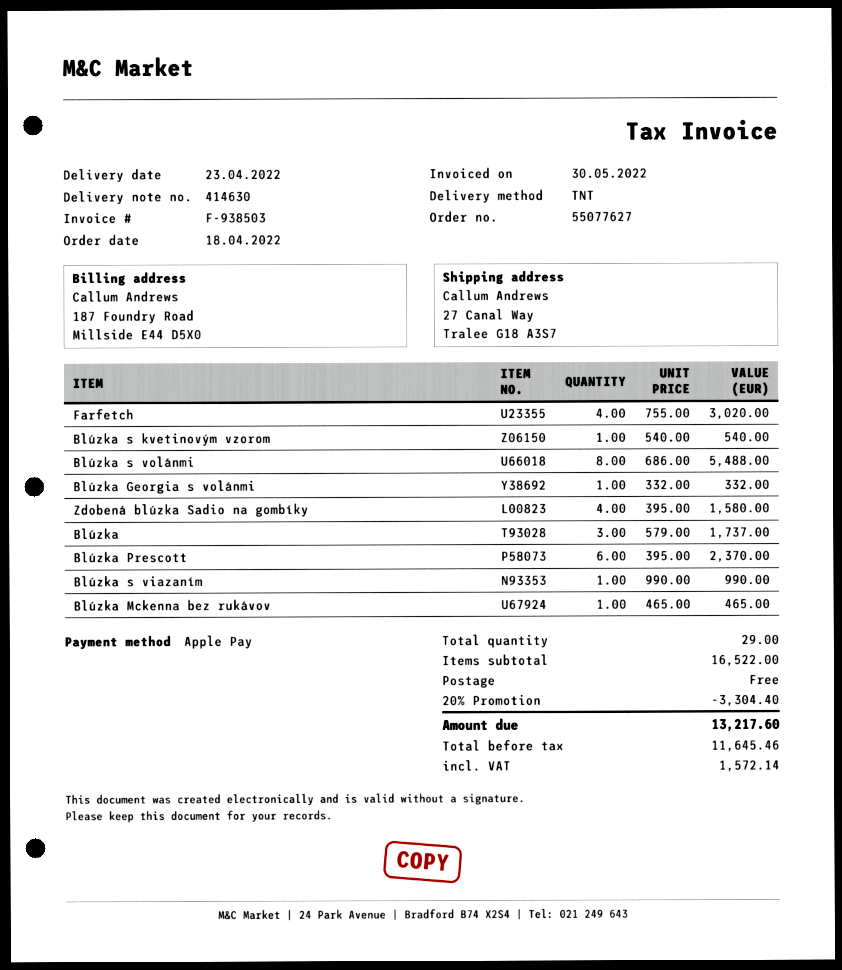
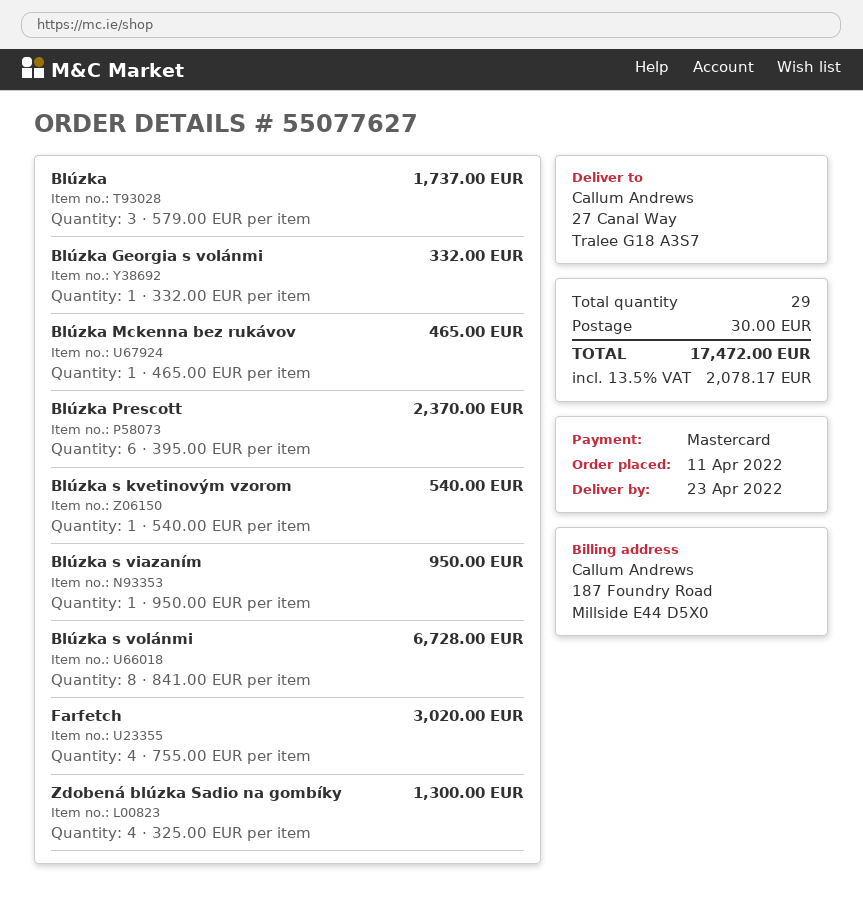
order date: 2022-04-18 -> 2022-04-11
payment method: Apple Pay -> Mastercard
Blúzka s volánmi: 8 x 686.00 = 5488.00 -> 8 x 841.00 = 6728.00
Zdobená blúzka Sadio na gombíky: 4 x 395.00 = 1580.00 -> 4 x 325.00 = 1300.00
Blúzka s viazaním: 1 x 990.00 = 990.00 -> 1 x 950.00 = 950.00
discount: 20% = 3304.40 -> none
shipping: 0.00 -> 30.00
tax: 1572.14 -> 2078.17
total: 13217.60 -> 17472.00

